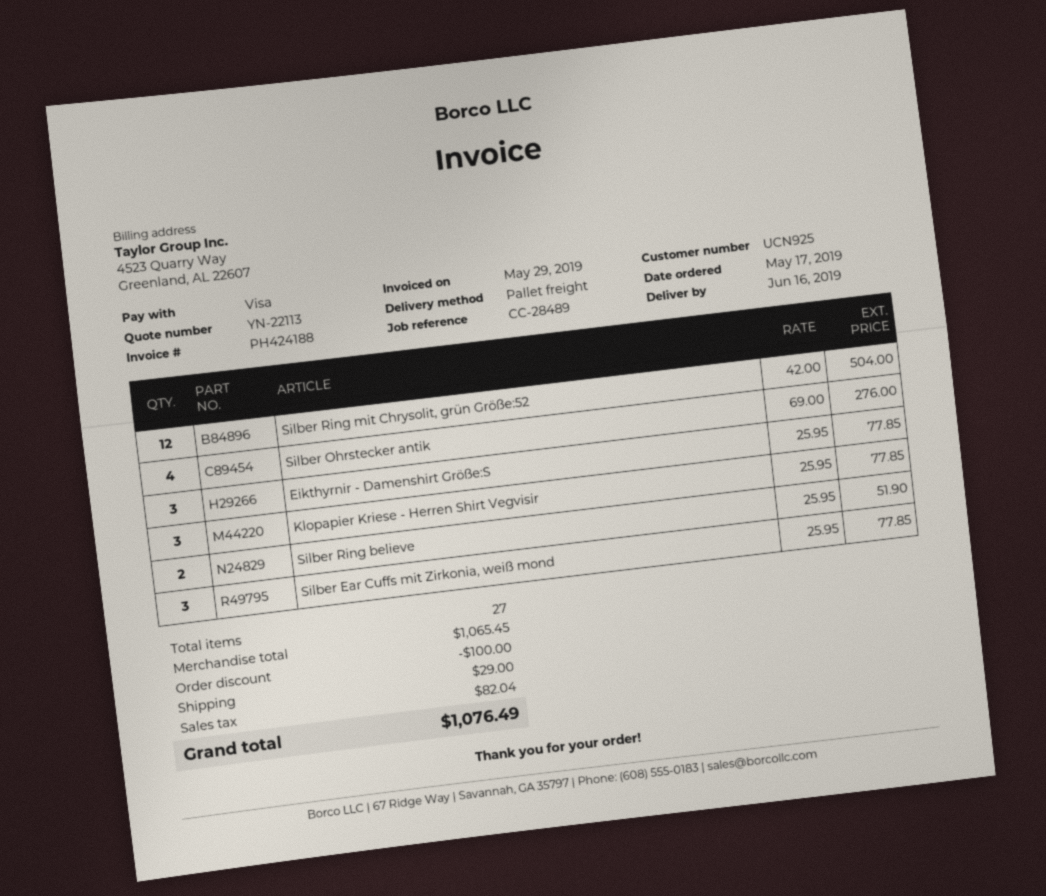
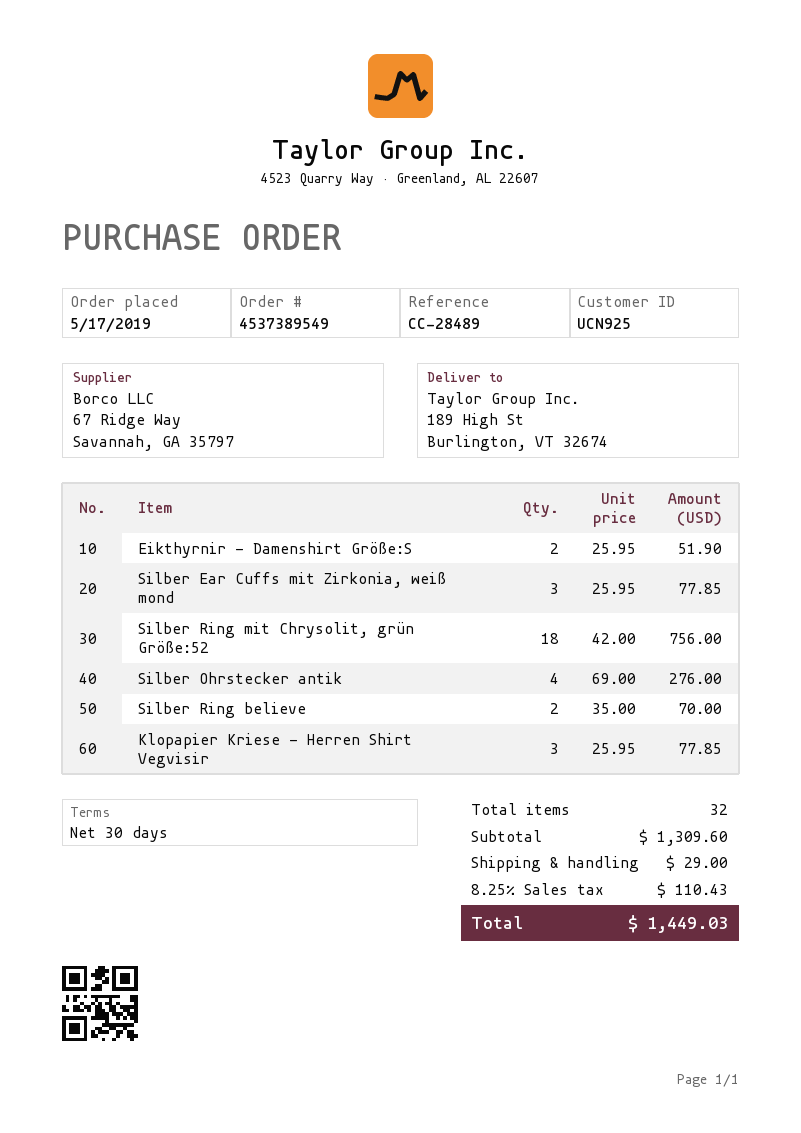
Silber Ring mit Chrysolit, grün Größe:52: 12 x 42.00 = 504.00 -> 18 x 42.00 = 756.00
Eikthyrnir - Damenshirt Größe:S: 3 x 25.95 = 77.85 -> 2 x 25.95 = 51.90
Silber Ring believe: 2 x 25.95 = 51.90 -> 2 x 35.00 = 70.00
total quantity: 27 -> 32
subtotal: 1065.45 -> 1309.60
discount: 100.00 -> none
tax: 82.04 -> 110.43
total: 1076.49 -> 1449.03

